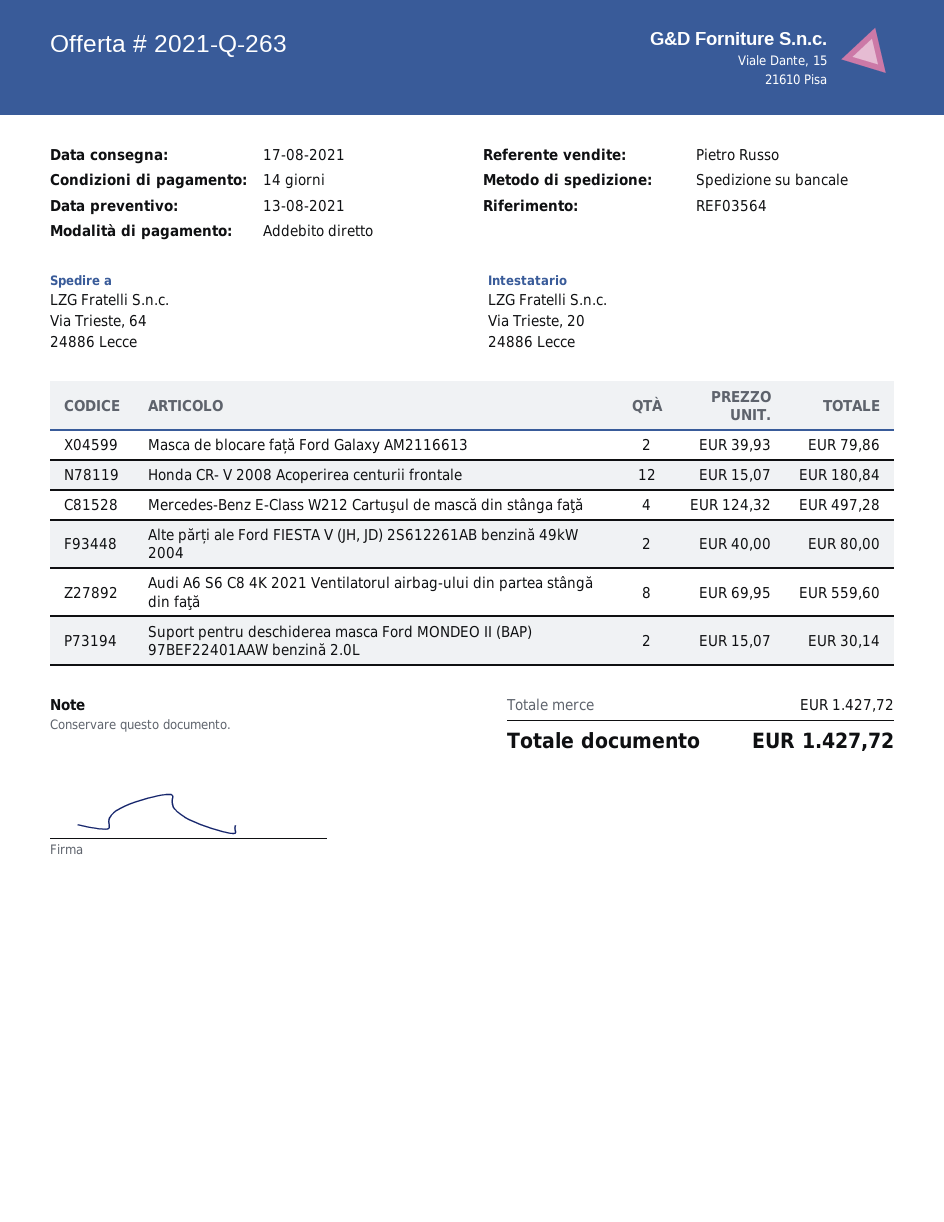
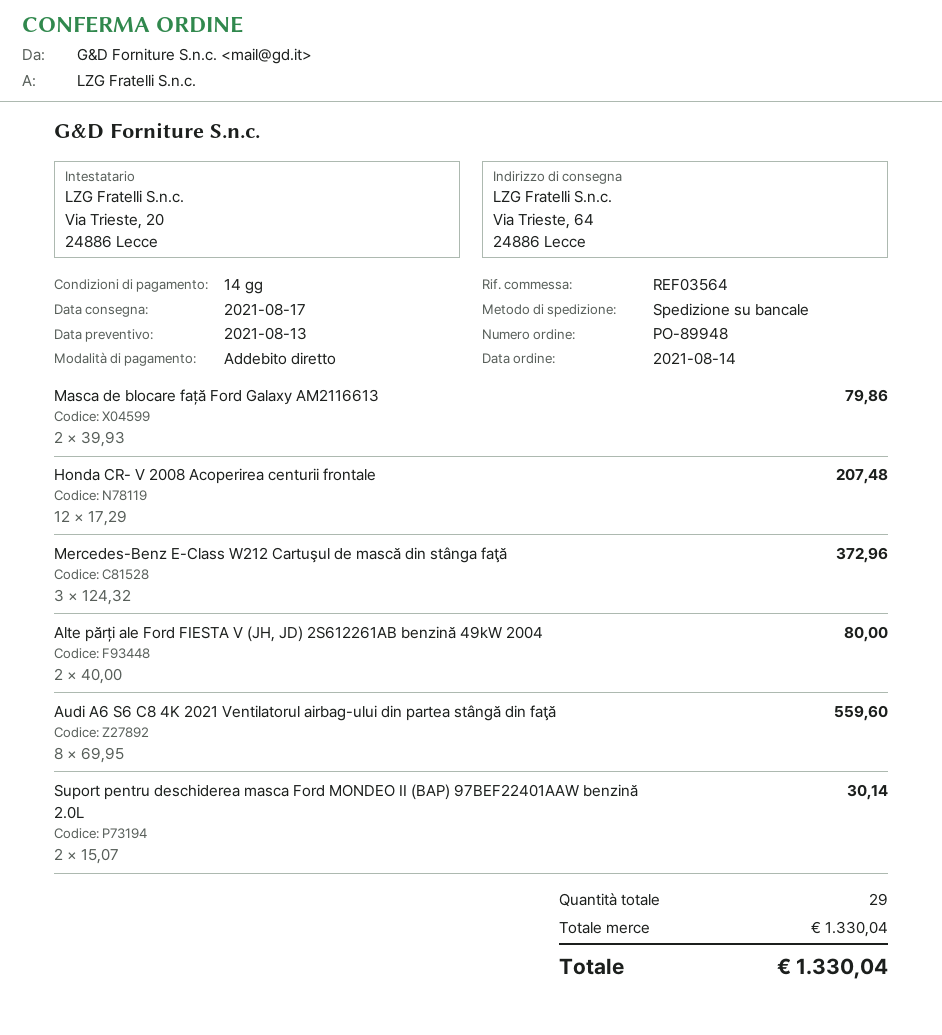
Honda CR- V 2008 Acoperirea centurii frontale: 12 x 15.07 = 180.84 -> 12 x 17.29 = 207.48
Mercedes-Benz E-Class W212 Cartuşul de mască din stânga faţă: 4 x 124.32 = 497.28 -> 3 x 124.32 = 372.96
subtotal: 1427.72 -> 1330.04
total: 1427.72 -> 1330.04

